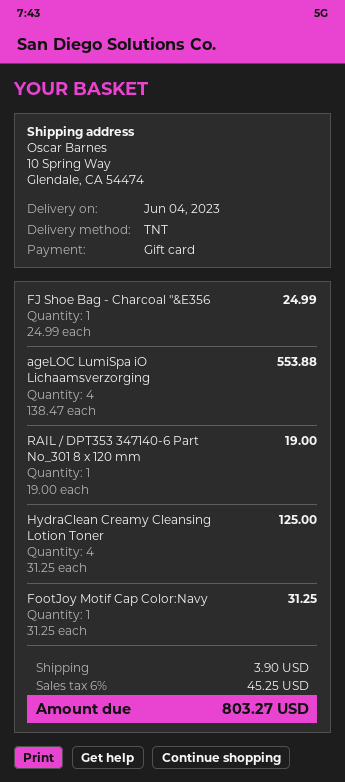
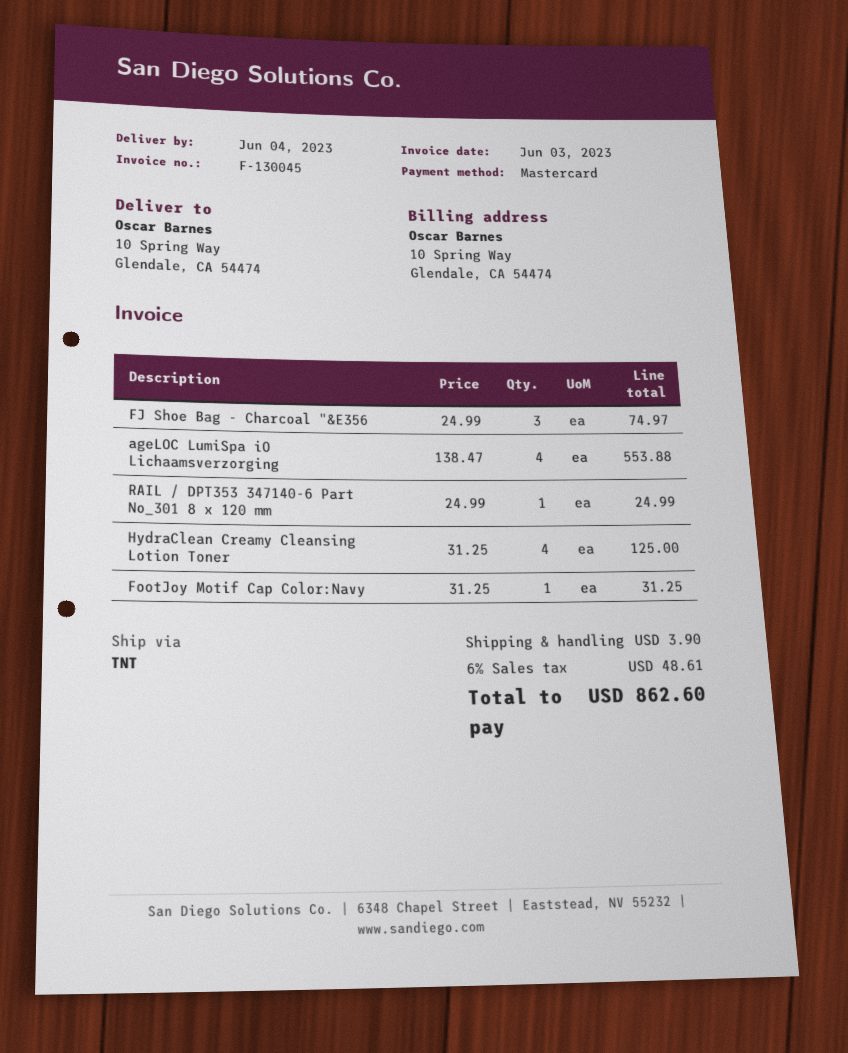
payment method: gift card -> Mastercard
FJ Shoe Bag - Charcoal "&E356: 1 x 24.99 = 24.99 -> 3 x 24.99 = 74.97
RAIL / DPT353 347140-6 Part No_301 8 x 120 mm: 1 x 19.00 = 19.00 -> 1 x 24.99 = 24.99
tax: 6% = 45.25 -> 6% = 48.61
total: 803.27 -> 862.60

